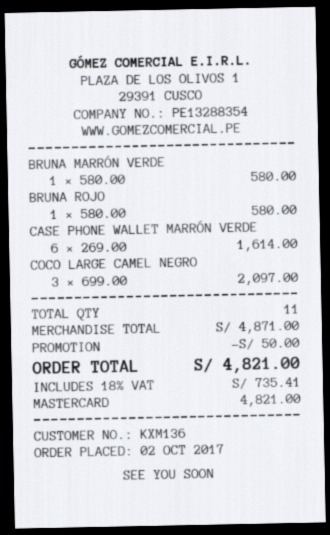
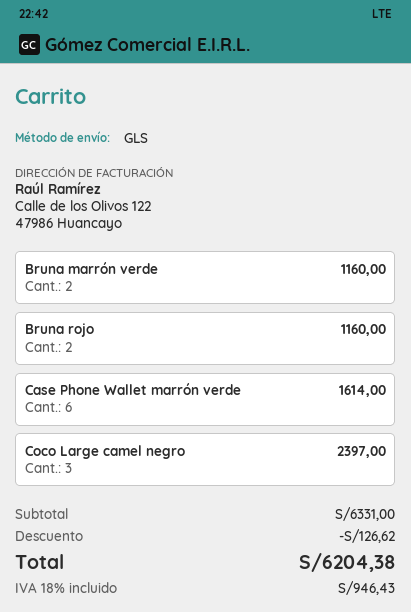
BRUNA MARRÓN VERDE: 1 for 580.00 -> 2 for 1160.00
BRUNA ROJO: 1 for 580.00 -> 2 for 1160.00
COCO LARGE CAMEL NEGRO: 3 for 2097.00 -> 3 for 2397.00
subtotal: 4871.00 -> 6331.00
discount: 50.00 -> 126.62
tax: 18% = 735.41 -> 18% = 946.43
total: 4821.00 -> 6204.38

